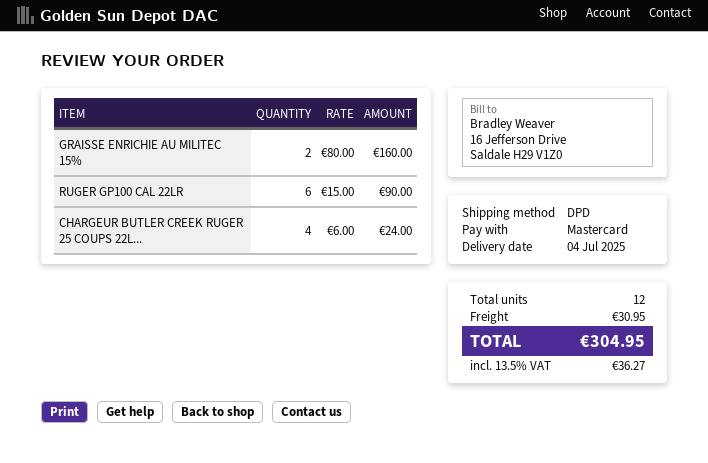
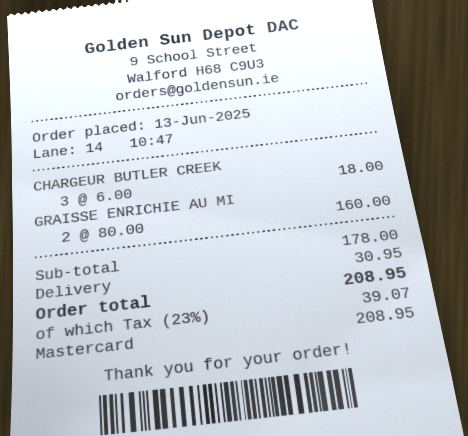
RUGER GP100 CAL 22LR: 6 x 15.00 = 90.00 -> none
CHARGEUR BUTLER CREEK RUGER 25 COUPS 22L...: 4 x 6.00 = 24.00 -> 3 x 6.00 = 18.00
tax: 13.5% = 36.27 -> 23% = 39.07
total: 304.95 -> 208.95

